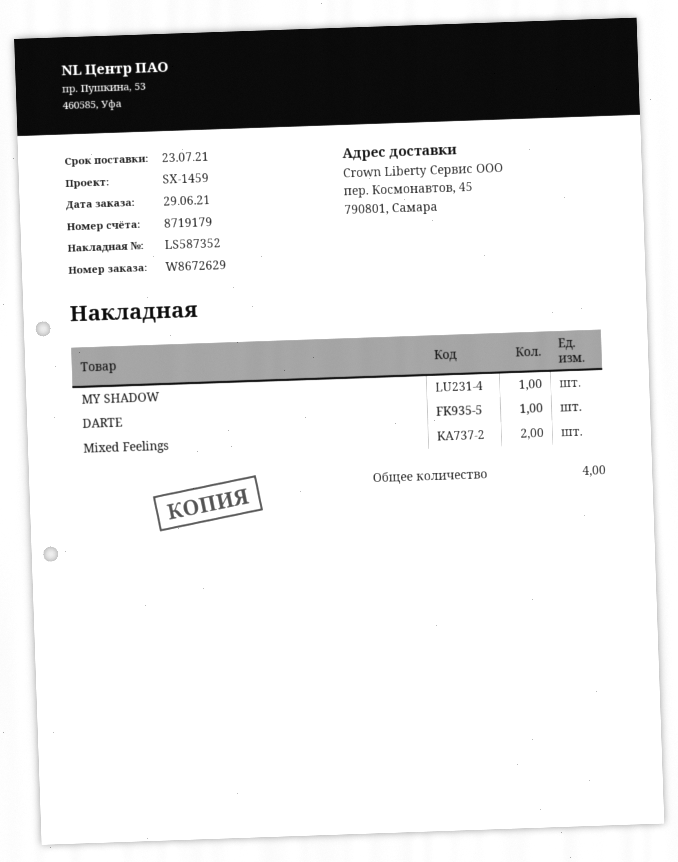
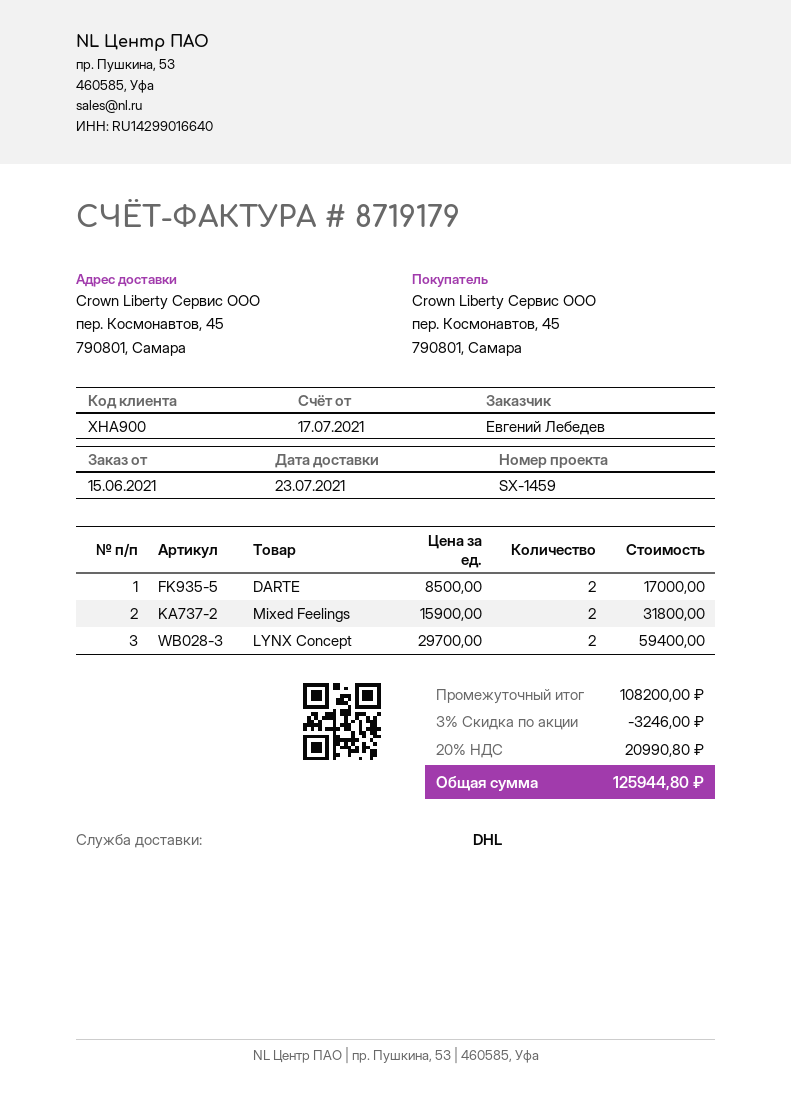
order date: 2021-06-29 -> 2021-06-15
MY SHADOW: 1 -> none
DARTE: 1 -> 2
LYNX Concept: none -> 2

